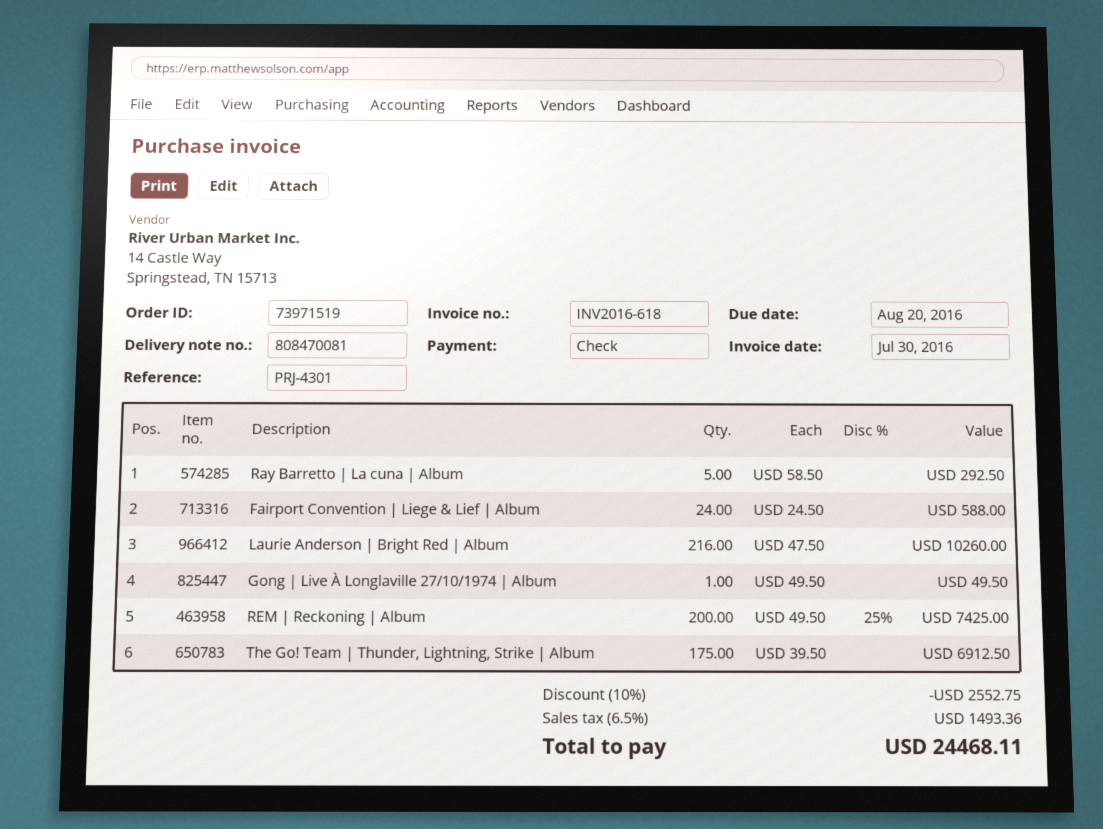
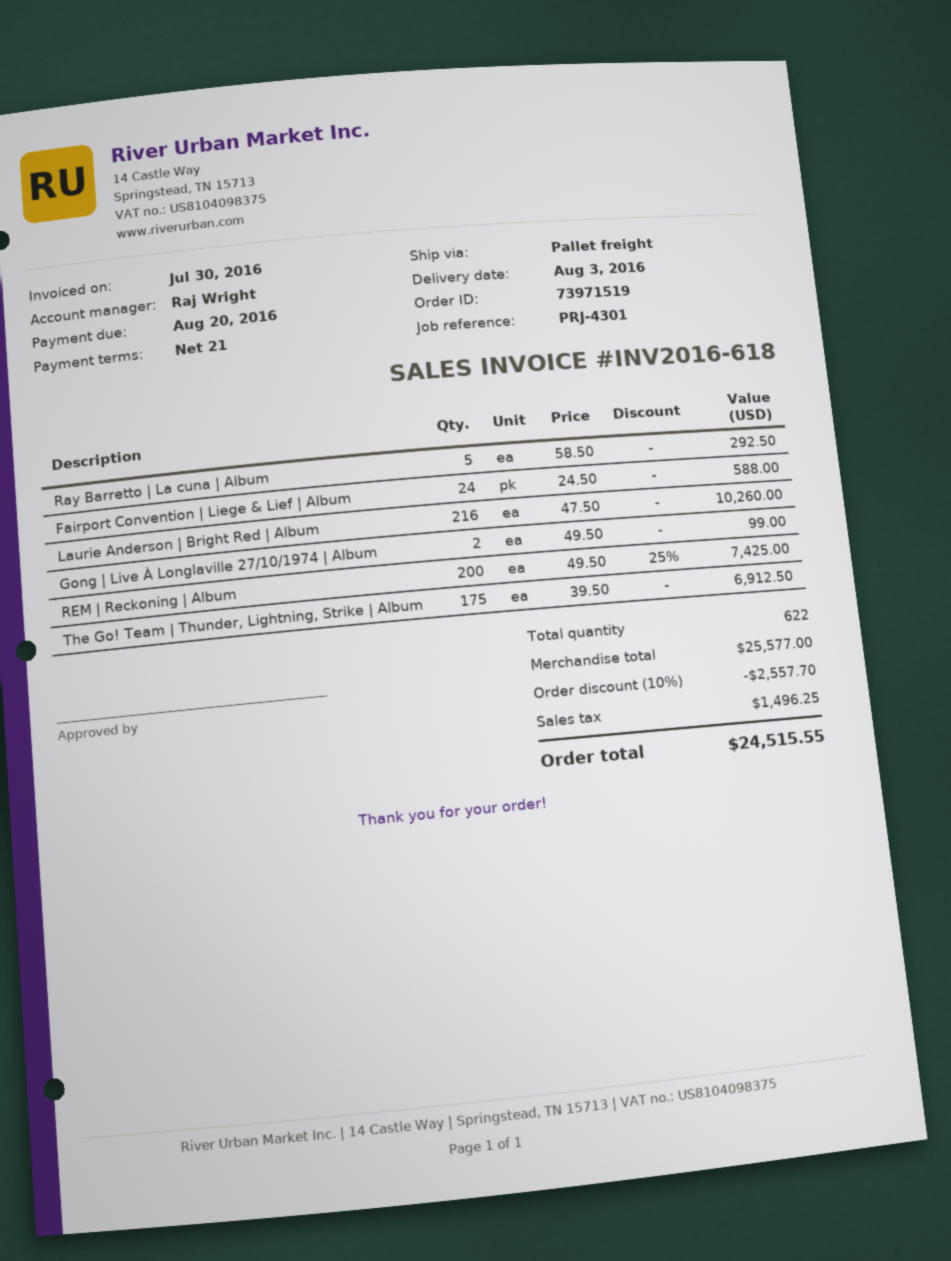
Gong | Live À Longlaville 27/10/1974 | Album: 1 x 49.50 = 49.50 -> 2 x 49.50 = 99.00
discount: 10% = 2552.75 -> 10% = 2557.70
tax: 1493.36 -> 1496.25
total: 24468.11 -> 24515.55

